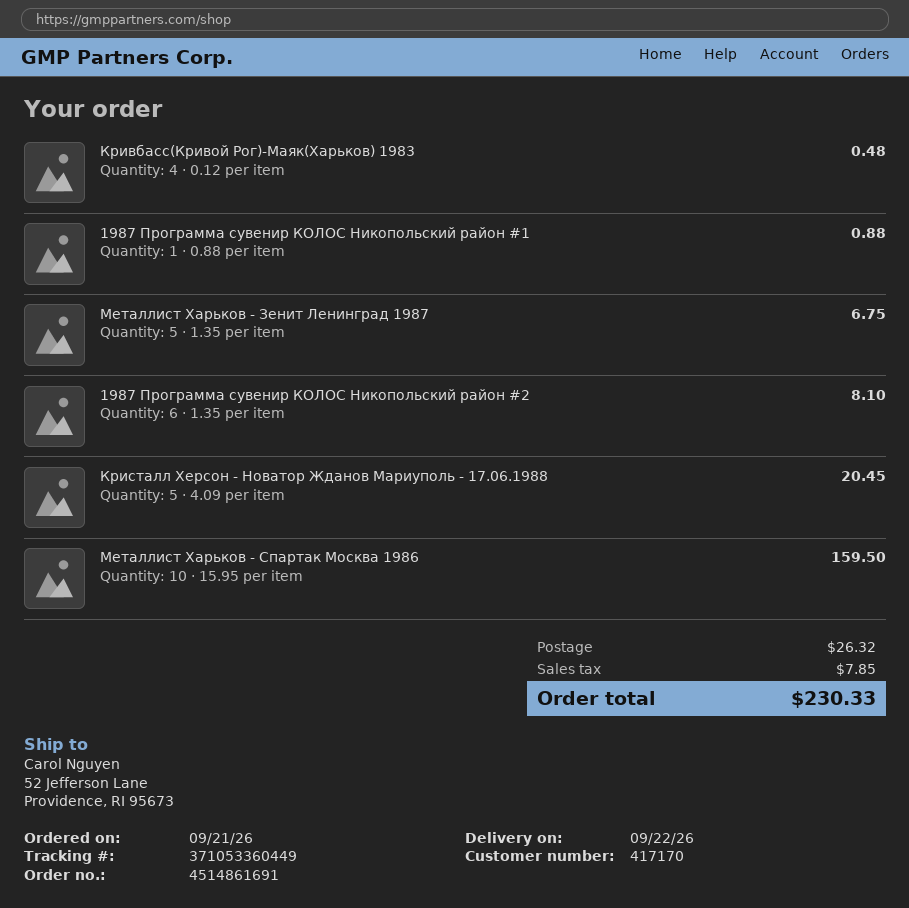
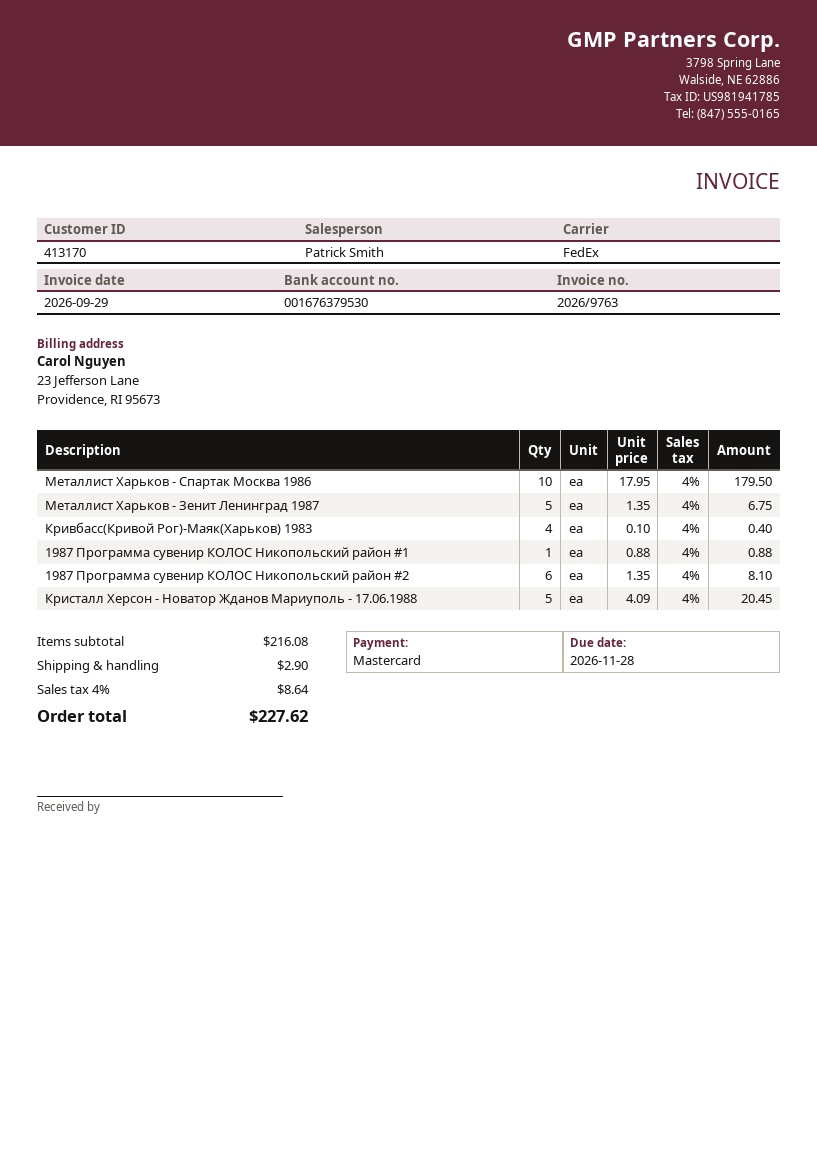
customer number: 417170 -> 413170
Кривбасс(Кривой Рог)-Маяк(Харьков) 1983: 4 x 0.12 = 0.48 -> 4 x 0.10 = 0.40
Металлист Харьков - Спартак Москва 1986: 10 x 15.95 = 159.50 -> 10 x 17.95 = 179.50
shipping: 26.32 -> 2.90
tax: 7.85 -> 8.64
total: 230.33 -> 227.62

